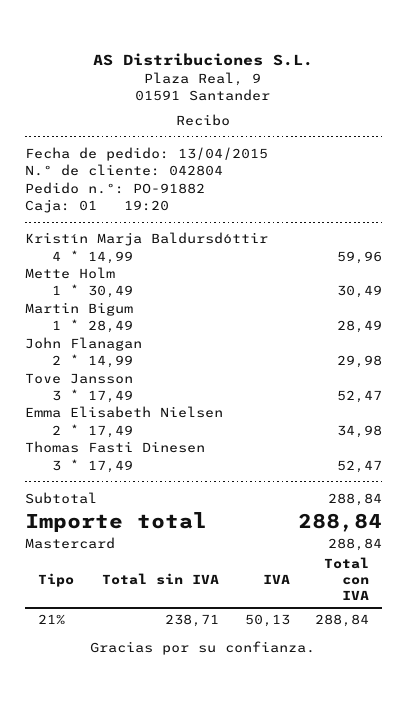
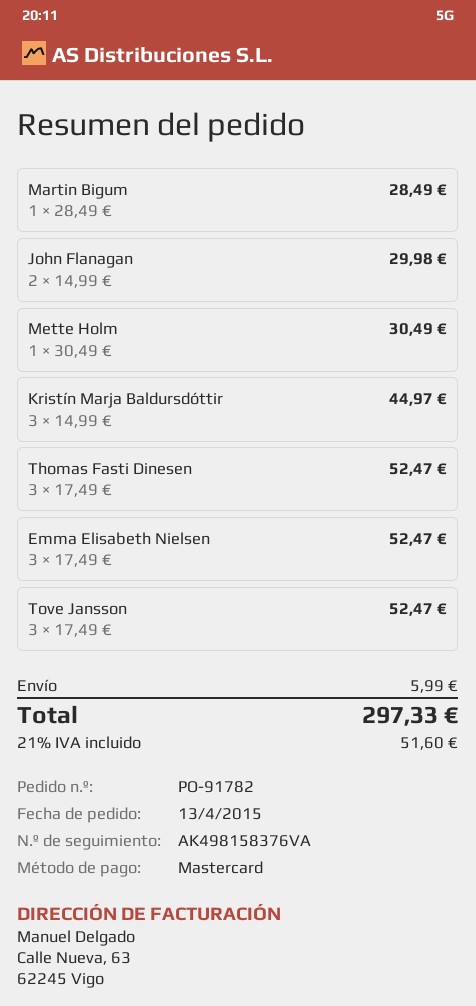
order number: PO-91882 -> PO-91782
Kristín Marja Baldursdóttir: 4 x 14.99 = 59.96 -> 3 x 14.99 = 44.97
Emma Elisabeth Nielsen: 2 x 17.49 = 34.98 -> 3 x 17.49 = 52.47
shipping: none -> 5.99
tax: 21% = 50.13 -> 21% = 51.60
total: 288.84 -> 297.33

